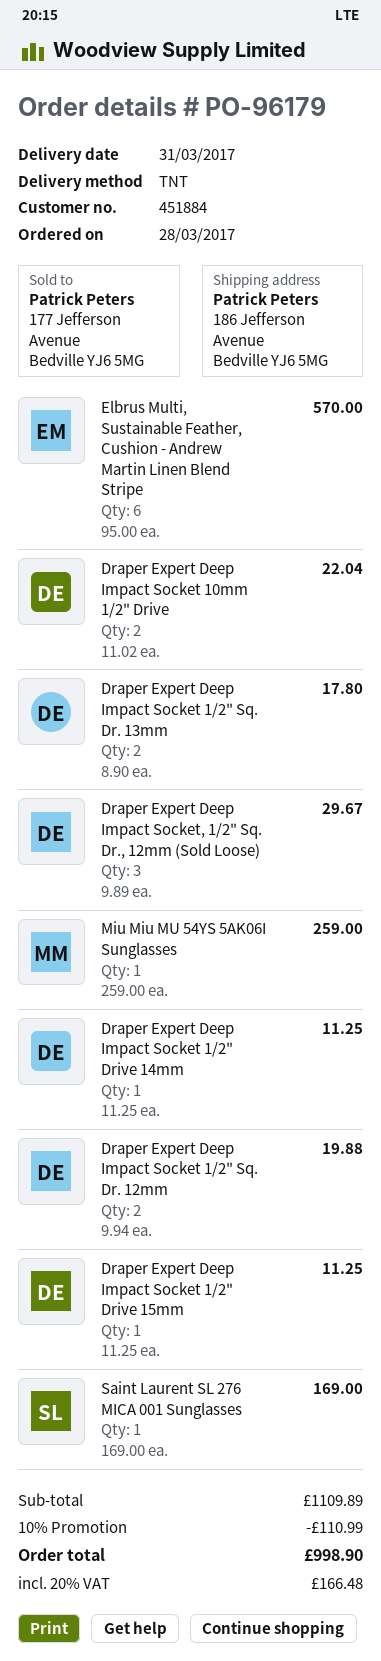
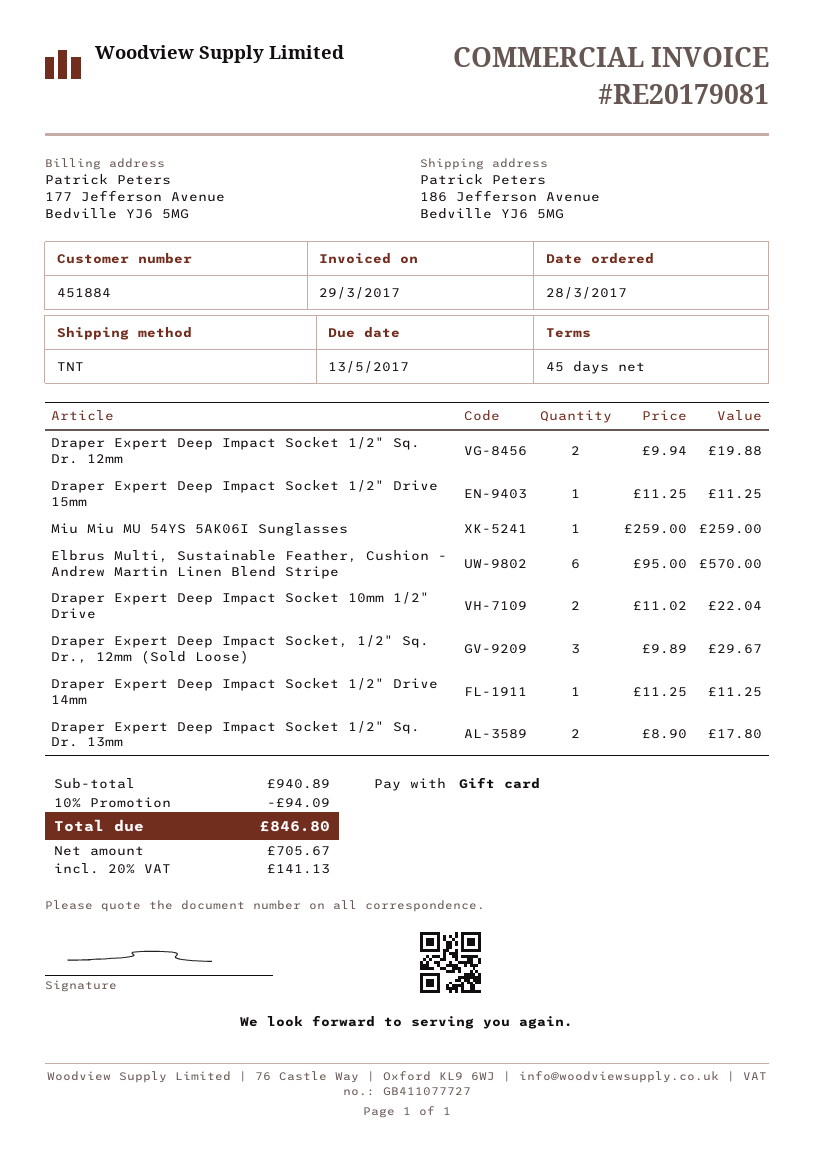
Saint Laurent SL 276 MICA 001 Sunglasses: 1 x 169.00 = 169.00 -> none
subtotal: 1109.89 -> 940.89
discount: 10% = 110.99 -> 10% = 94.09
tax: 20% = 166.48 -> 20% = 141.13
total: 998.90 -> 846.80

